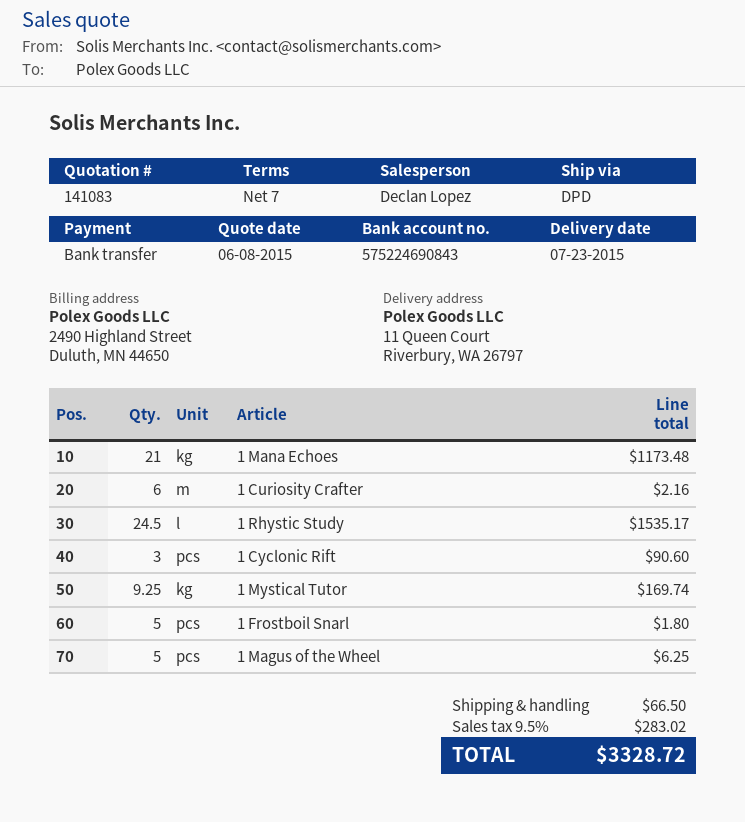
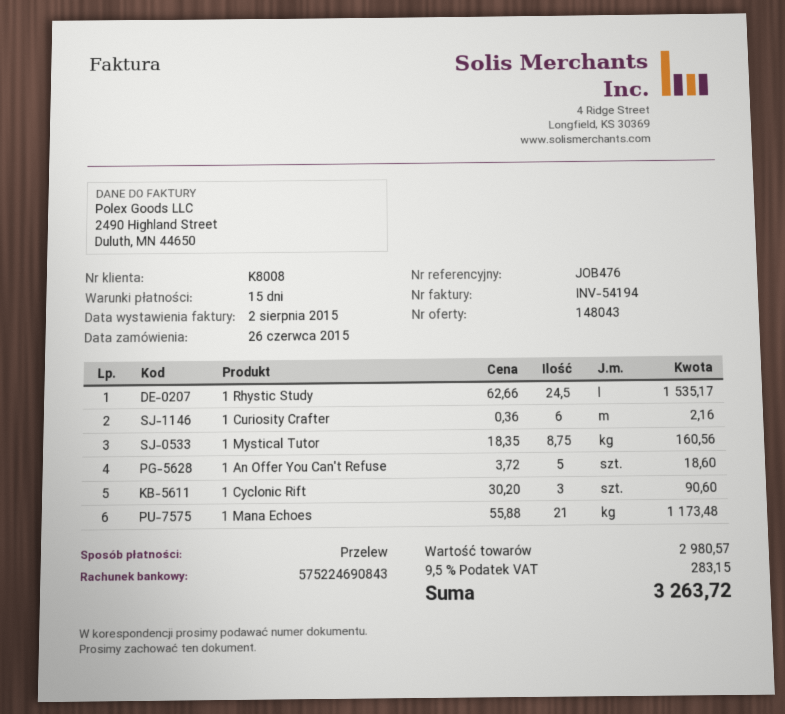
quote number: 141083 -> 148043
payment terms: 7 days -> 15 days
1 Mystical Tutor: 9.25 for 169.74 -> 8.75 for 160.56
1 Frostboil Snarl: 5 for 1.80 -> none
1 Magus of the Wheel: 5 for 6.25 -> none
1 An Offer You Can't Refuse: none -> 5 for 18.60
shipping: 66.50 -> none
tax: 9.5% = 283.02 -> 9.5% = 283.15
total: 3328.72 -> 3263.72

